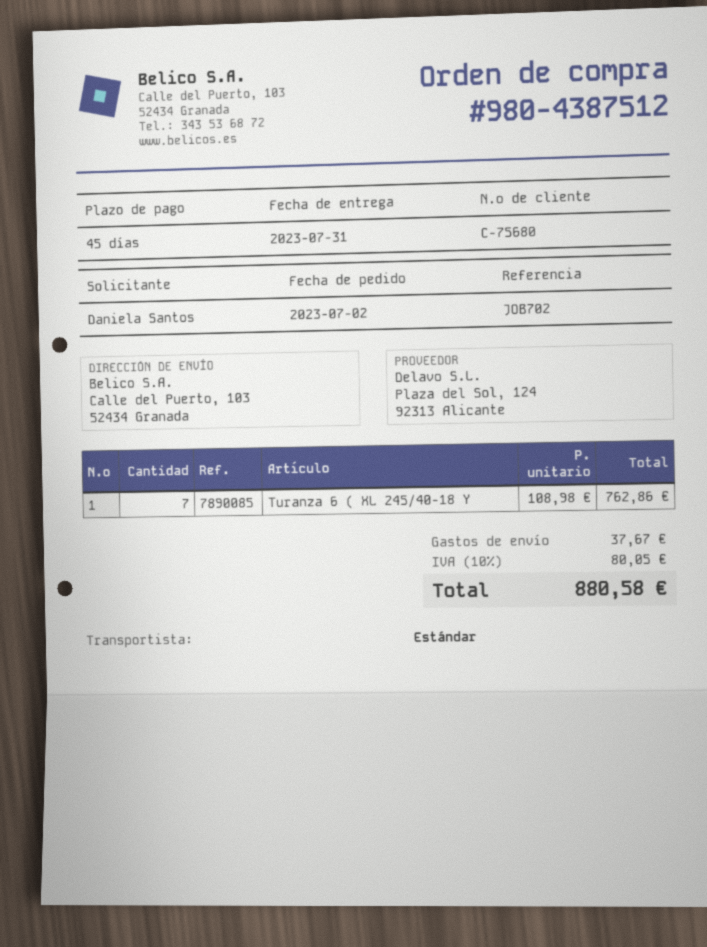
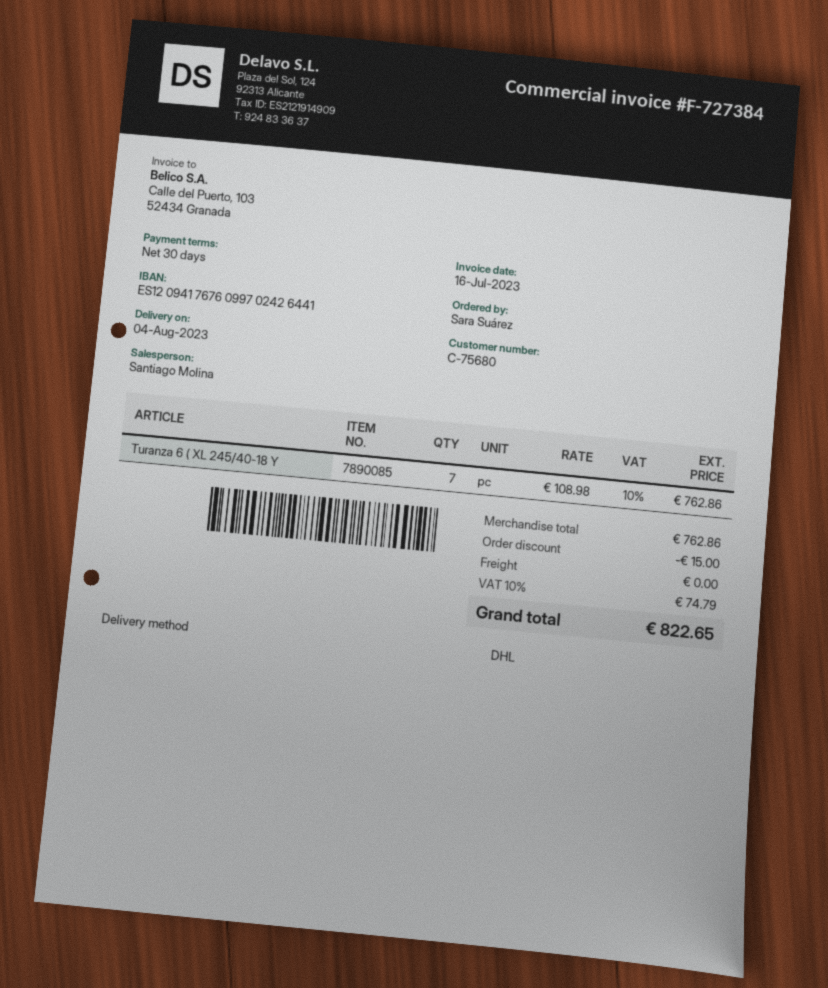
delivery date: 2023-07-31 -> 2023-08-04
payment terms: 45 days -> 30 days
ordered by: Daniela Santos -> Sara Suárez
shipping method: standard -> DHL
discount: none -> 15.00
shipping: 37.67 -> 0.00
tax: 10% = 80.05 -> 10% = 74.79
total: 880.58 -> 822.65

